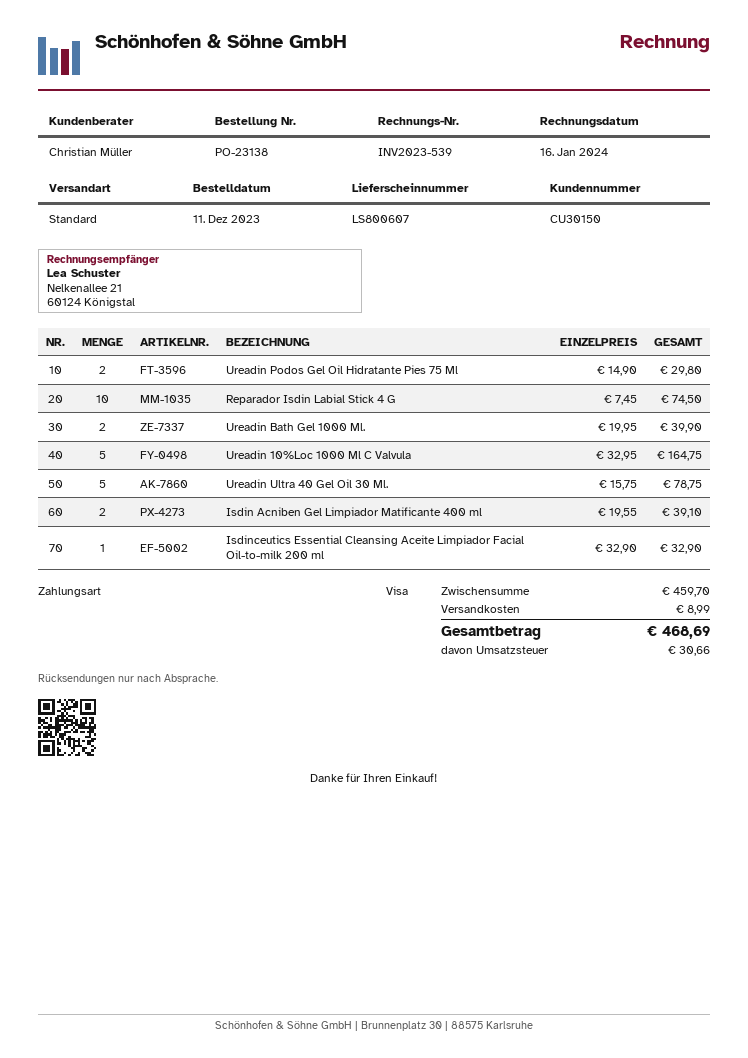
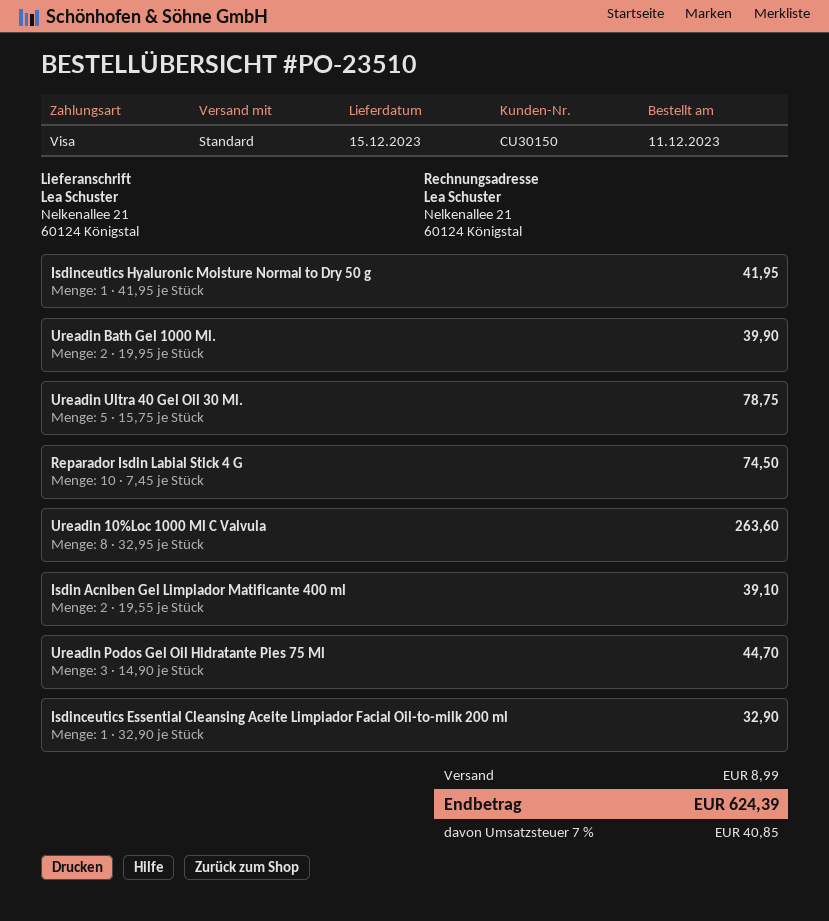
order number: PO-23138 -> PO-23510
Ureadin Podos Gel Oil Hidratante Pies 75 Ml: 2 x 14.90 = 29.80 -> 3 x 14.90 = 44.70
Ureadin 10%Loc 1000 Ml C Valvula: 5 x 32.95 = 164.75 -> 8 x 32.95 = 263.60
Isdinceutics Hyaluronic Moisture Normal to Dry 50 g: none -> 1 x 41.95 = 41.95
tax: 30.66 -> 40.85
total: 468.69 -> 624.39

